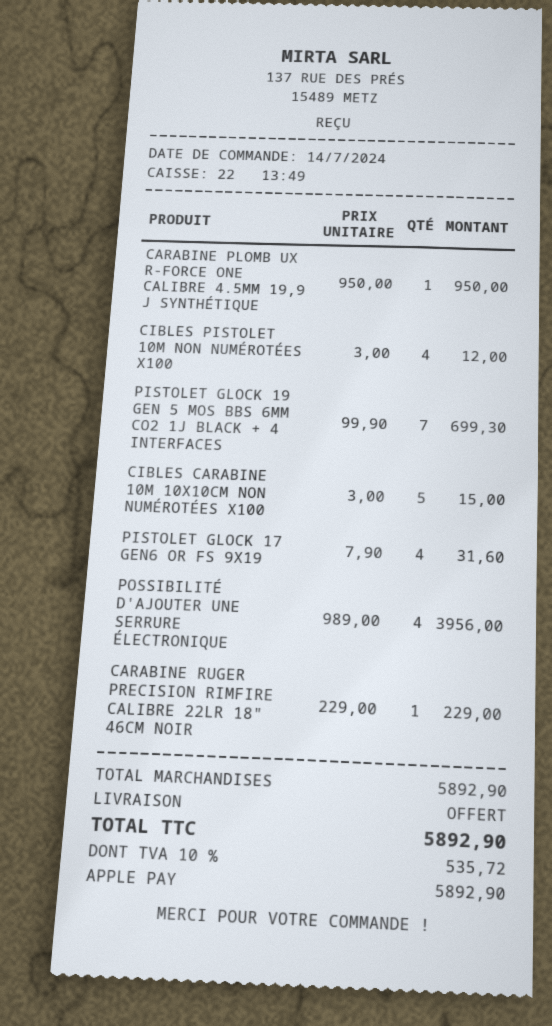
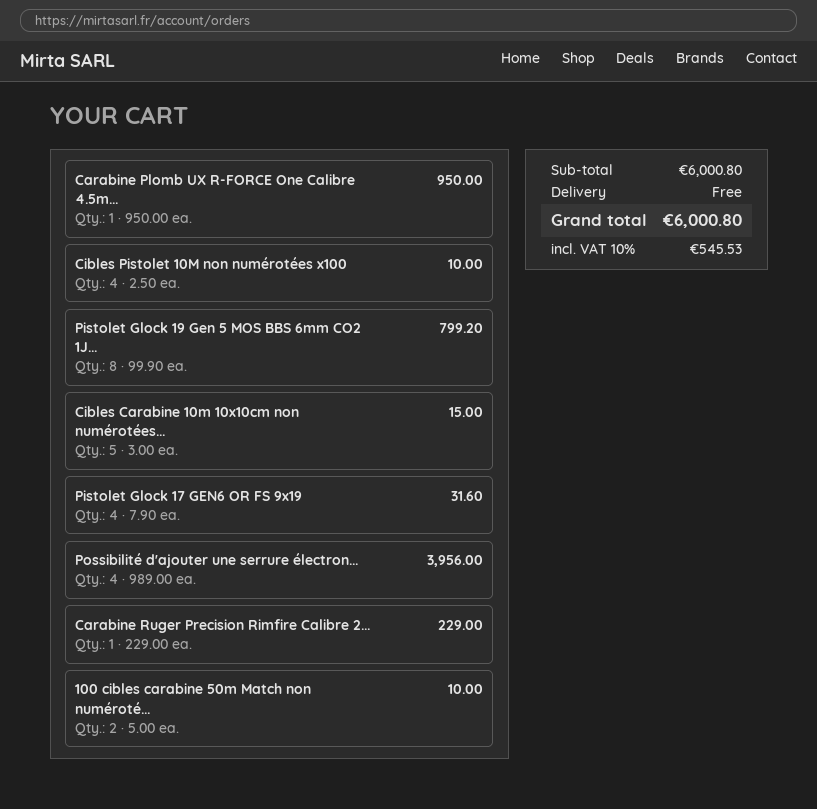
CIBLES PISTOLET 10M NON NUMÉROTÉES X100: 4 x 3.00 = 12.00 -> 4 x 2.50 = 10.00
PISTOLET GLOCK 19 GEN 5 MOS BBS 6MM CO2 1J BLACK + 4 INTERFACES: 7 x 99.90 = 699.30 -> 8 x 99.90 = 799.20
100 cibles carabine 50m Match non numéroté...: none -> 2 x 5.00 = 10.00
subtotal: 5892.90 -> 6000.80
tax: 10% = 535.72 -> 10% = 545.53
total: 5892.90 -> 6000.80

